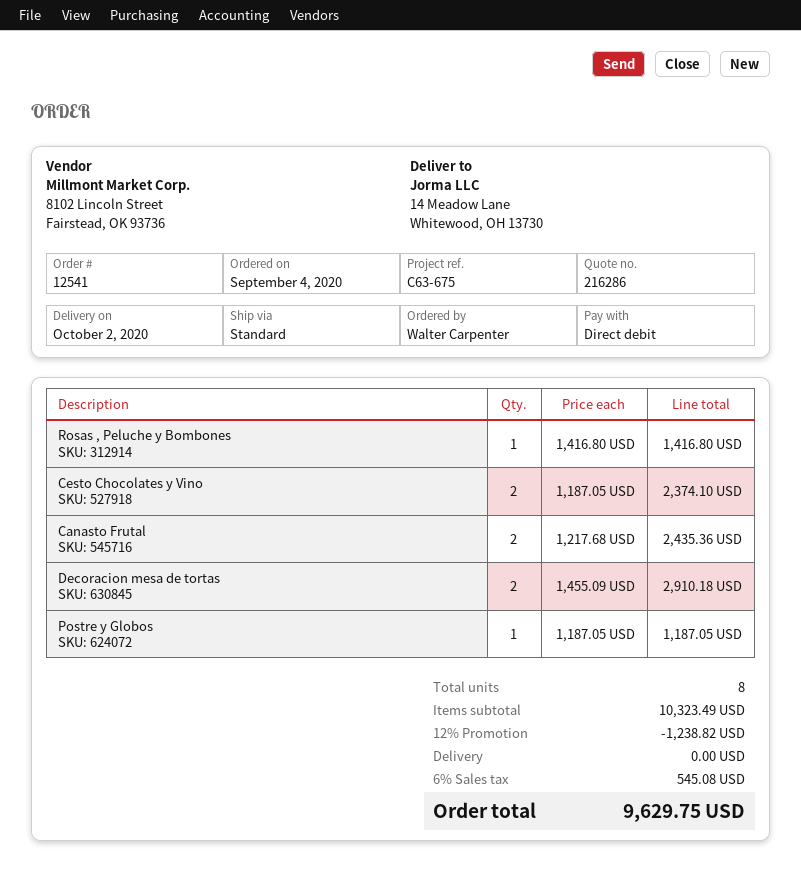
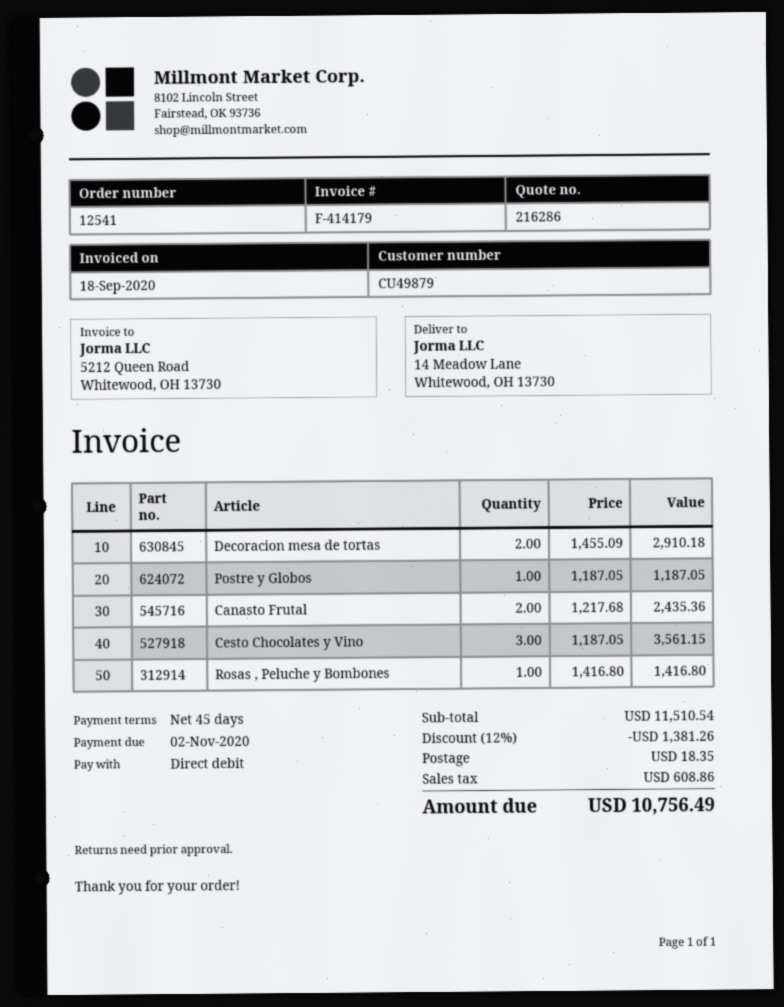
Cesto Chocolates y Vino: 2 x 1187.05 = 2374.10 -> 3 x 1187.05 = 3561.15
subtotal: 10323.49 -> 11510.54
discount: 12% = 1238.82 -> 12% = 1381.26
shipping: 0.00 -> 18.35
tax: 545.08 -> 608.86
total: 9629.75 -> 10756.49

